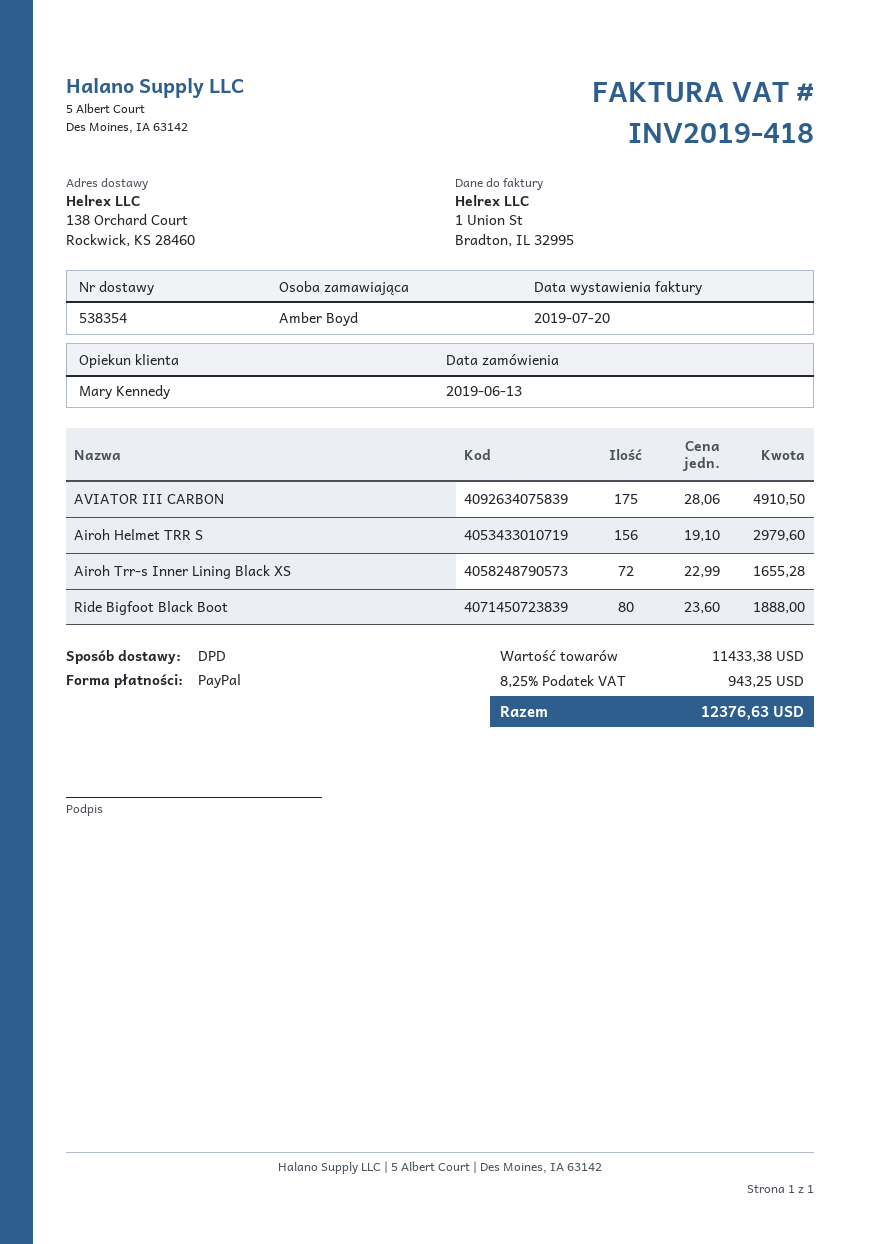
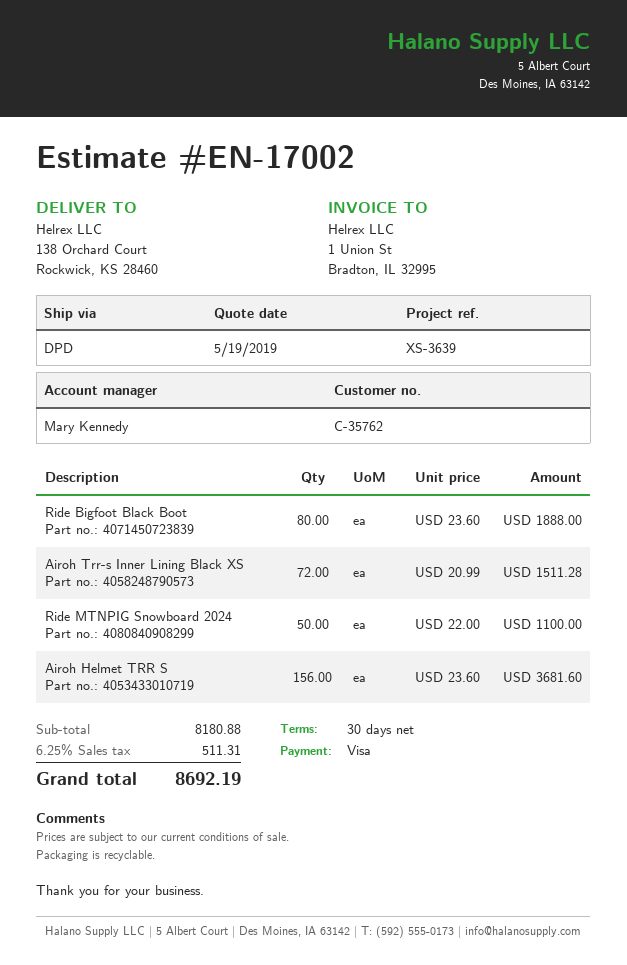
payment method: PayPal -> Visa
AVIATOR III CARBON: 175 x 28.06 = 4910.50 -> none
Airoh Helmet TRR S: 156 x 19.10 = 2979.60 -> 156 x 23.60 = 3681.60
Airoh Trr-s Inner Lining Black XS: 72 x 22.99 = 1655.28 -> 72 x 20.99 = 1511.28
Ride MTNPIG Snowboard 2024: none -> 50 x 22.00 = 1100.00
subtotal: 11433.38 -> 8180.88
tax: 8.25% = 943.25 -> 6.25% = 511.31
total: 12376.63 -> 8692.19

